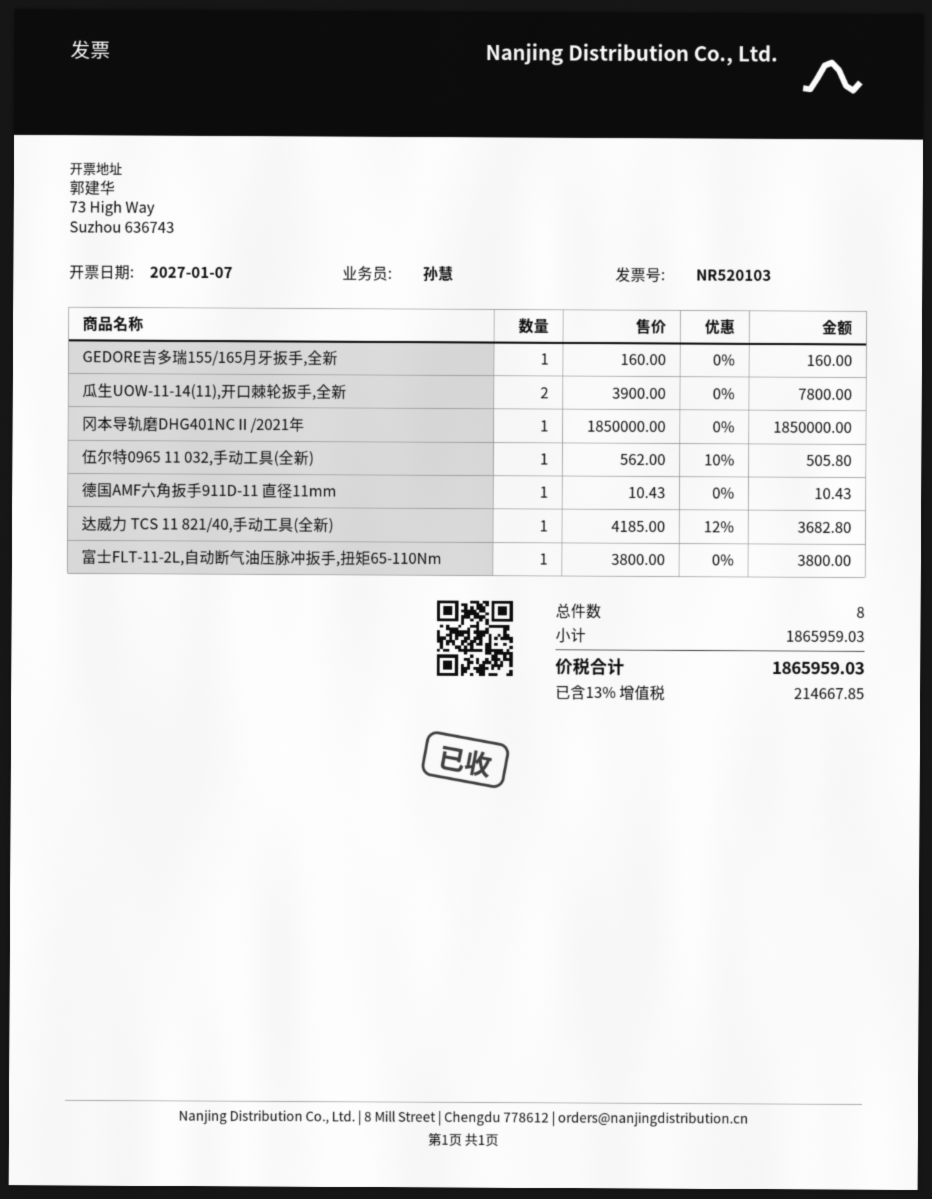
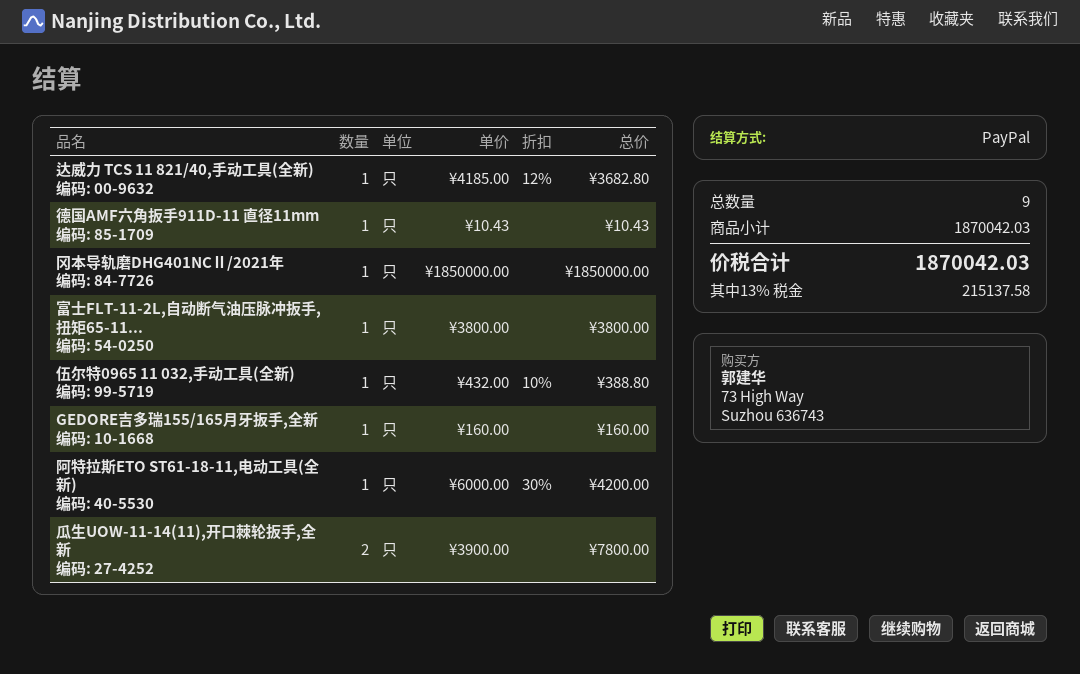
伍尔特0965 11 032,手动工具(全新): 1 x 562.00 - 10% = 505.80 -> 1 x 432.00 - 10% = 388.80
阿特拉斯ETO ST61-18-11,电动工具(全新): none -> 1 x 6000.00 - 30% = 4200.00
total quantity: 8 -> 9
subtotal: 1865959.03 -> 1870042.03
tax: 13% = 214667.85 -> 13% = 215137.58
total: 1865959.03 -> 1870042.03

